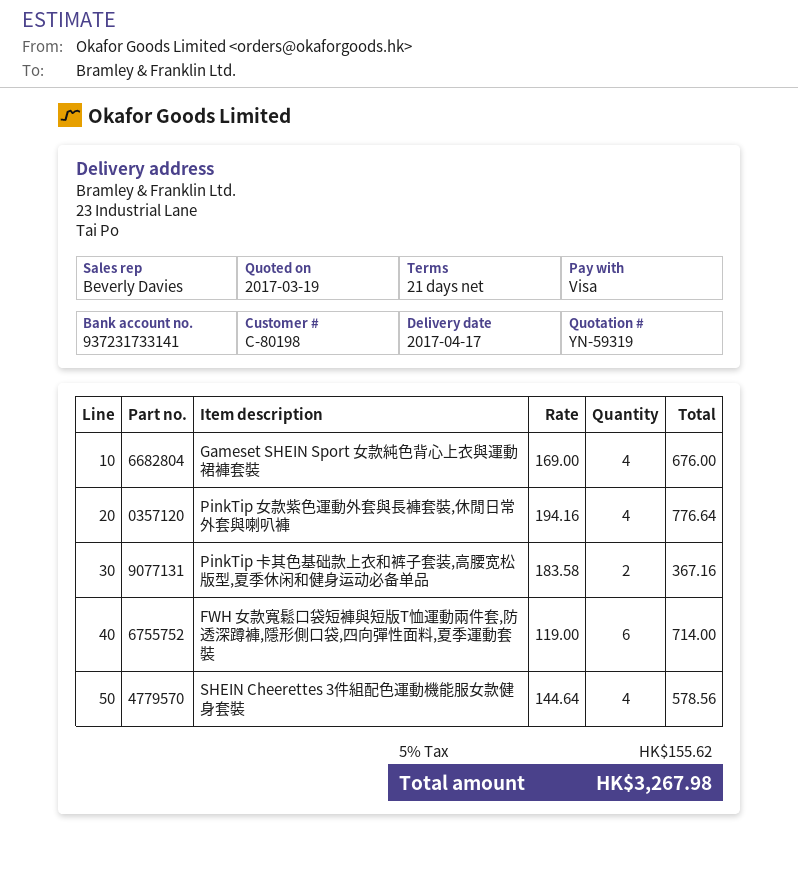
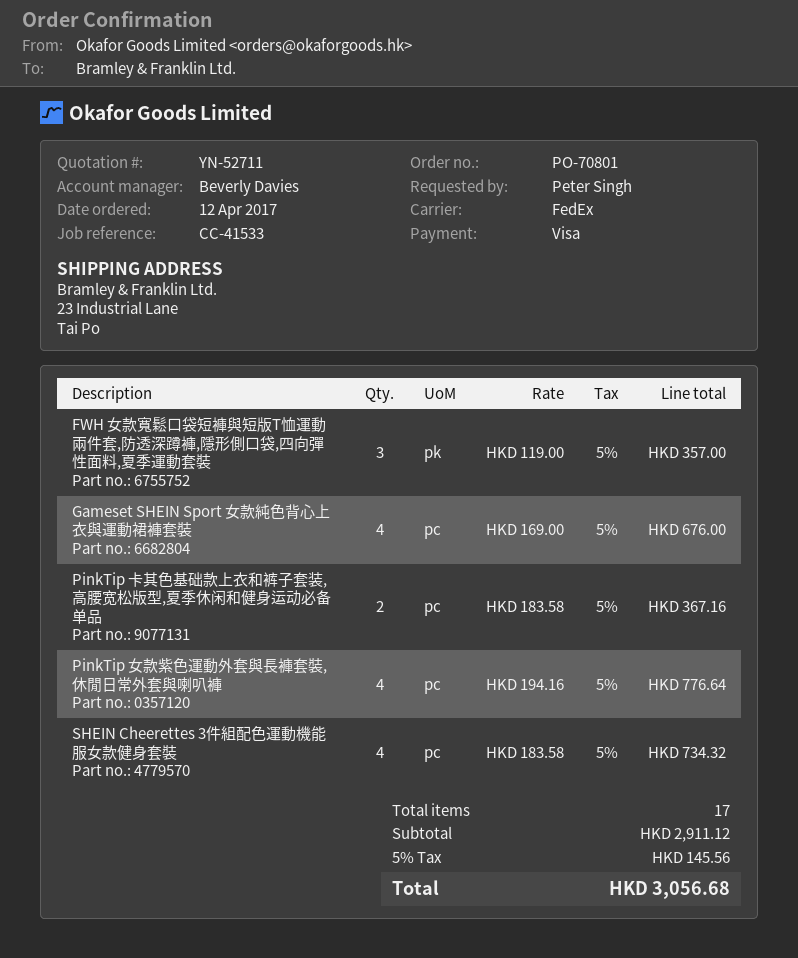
quote number: YN-59319 -> YN-52711
FWH 女款寬鬆口袋短褲與短版T恤運動兩件套,防透深蹲褲,隱形側口袋,四向彈性面料,夏季運動套裝: 6 x 119.00 = 714.00 -> 3 x 119.00 = 357.00
SHEIN Cheerettes 3件組配色運動機能服女款健身套裝: 4 x 144.64 = 578.56 -> 4 x 183.58 = 734.32
tax: 5% = 155.62 -> 5% = 145.56
total: 3267.98 -> 3056.68

